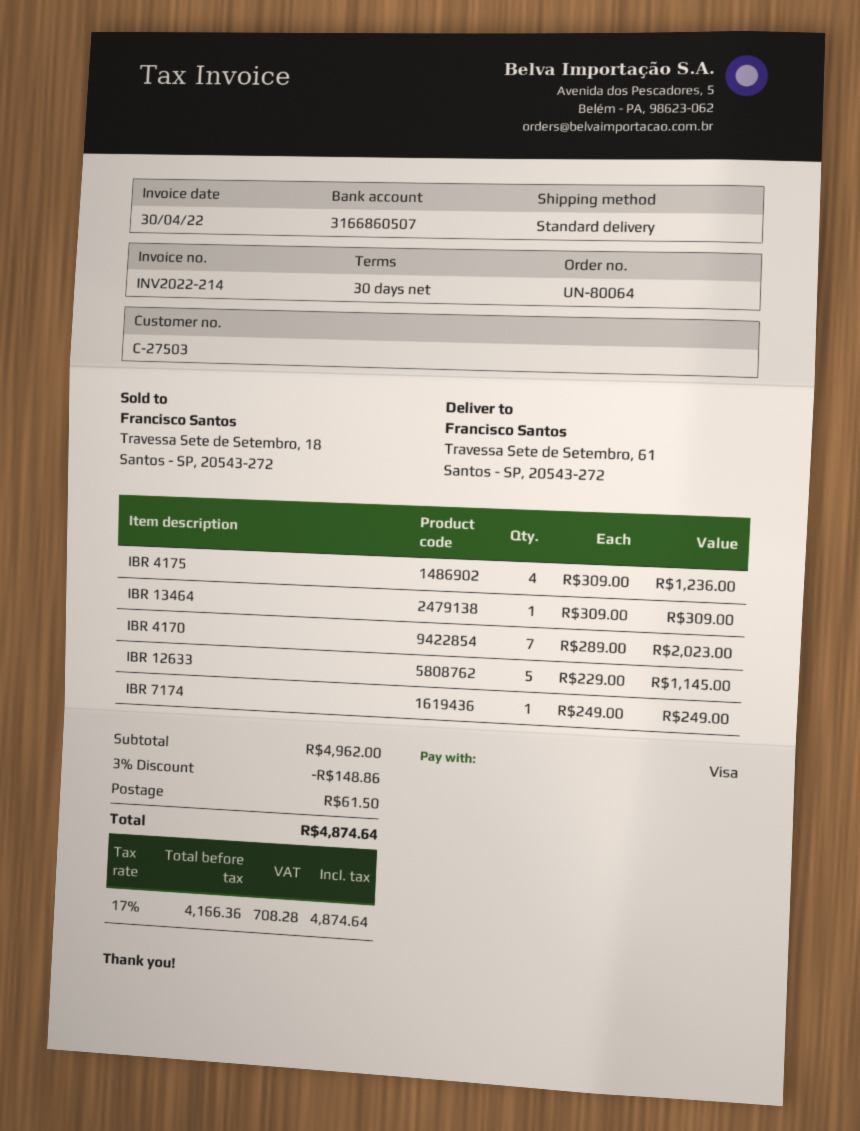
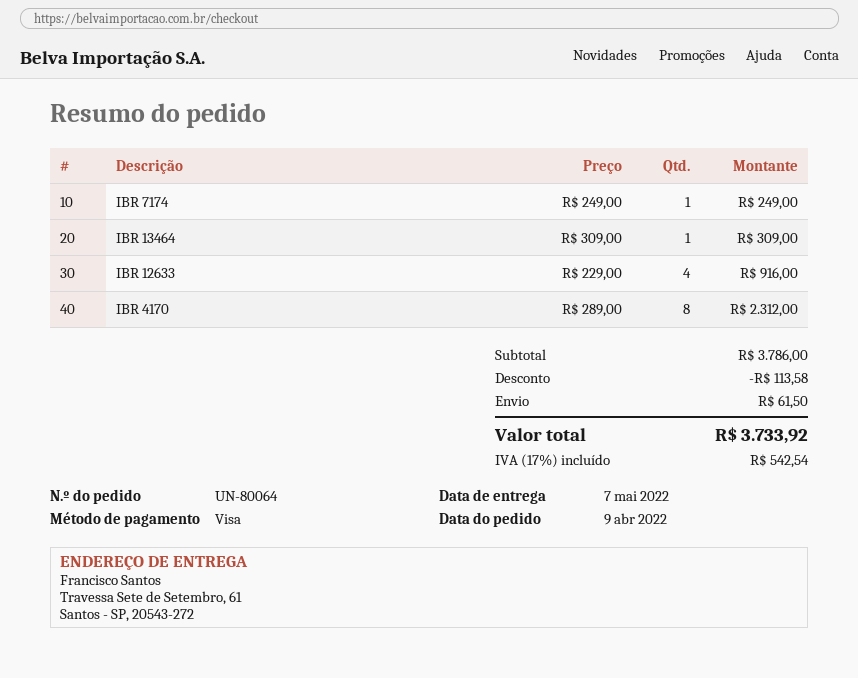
IBR 4175: 4 x 309.00 = 1236.00 -> none
IBR 4170: 7 x 289.00 = 2023.00 -> 8 x 289.00 = 2312.00
IBR 12633: 5 x 229.00 = 1145.00 -> 4 x 229.00 = 916.00
subtotal: 4962.00 -> 3786.00
discount: 148.86 -> 113.58
tax: 17% = 708.28 -> 17% = 542.54
total: 4874.64 -> 3733.92

